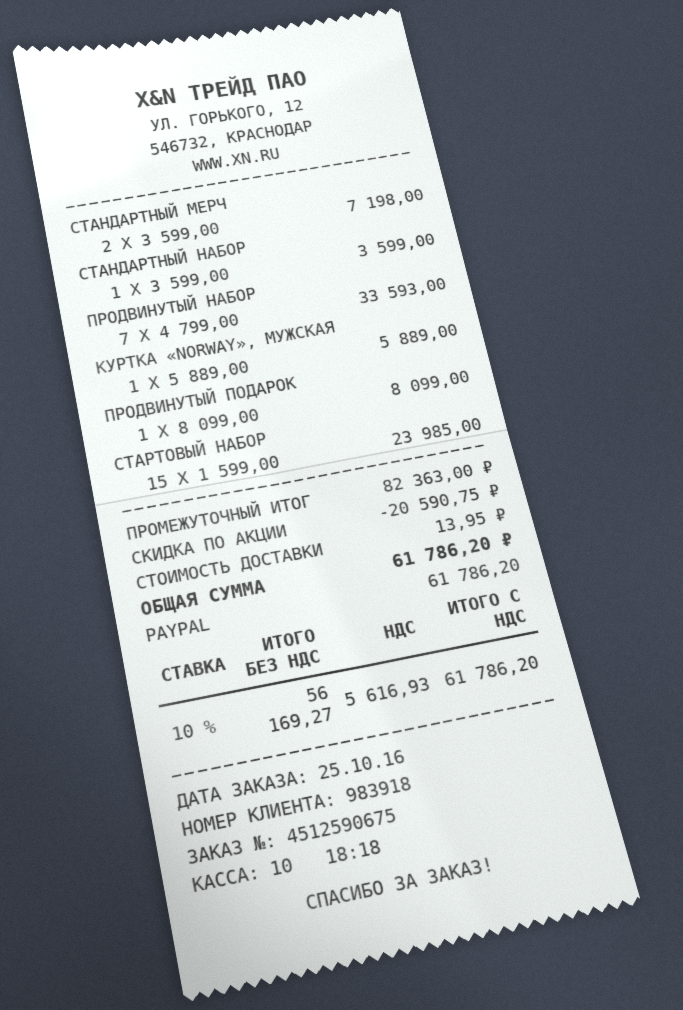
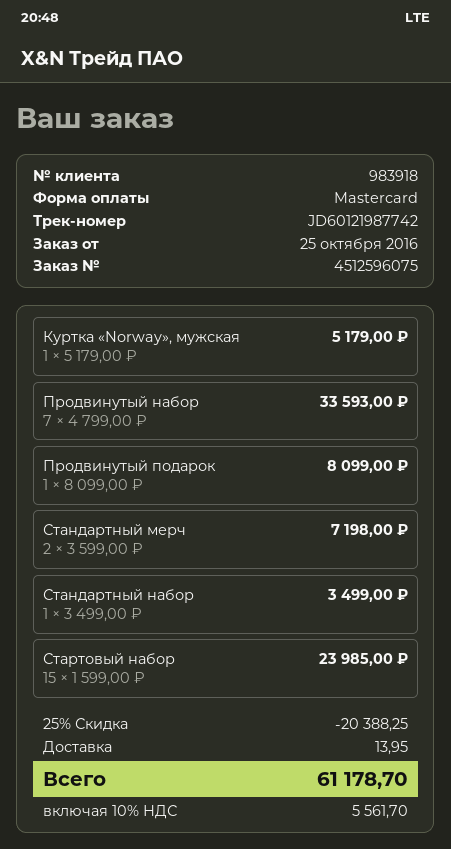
order number: 4512590675 -> 4512596075
payment method: PayPal -> Mastercard
СТАНДАРТНЫЙ НАБОР: 1 x 3599.00 = 3599.00 -> 1 x 3499.00 = 3499.00
КУРТКА «NORWAY», МУЖСКАЯ: 1 x 5889.00 = 5889.00 -> 1 x 5179.00 = 5179.00
discount: 20590.75 -> 20388.25
tax: 10% = 5616.93 -> 10% = 5561.70
total: 61786.20 -> 61178.70

